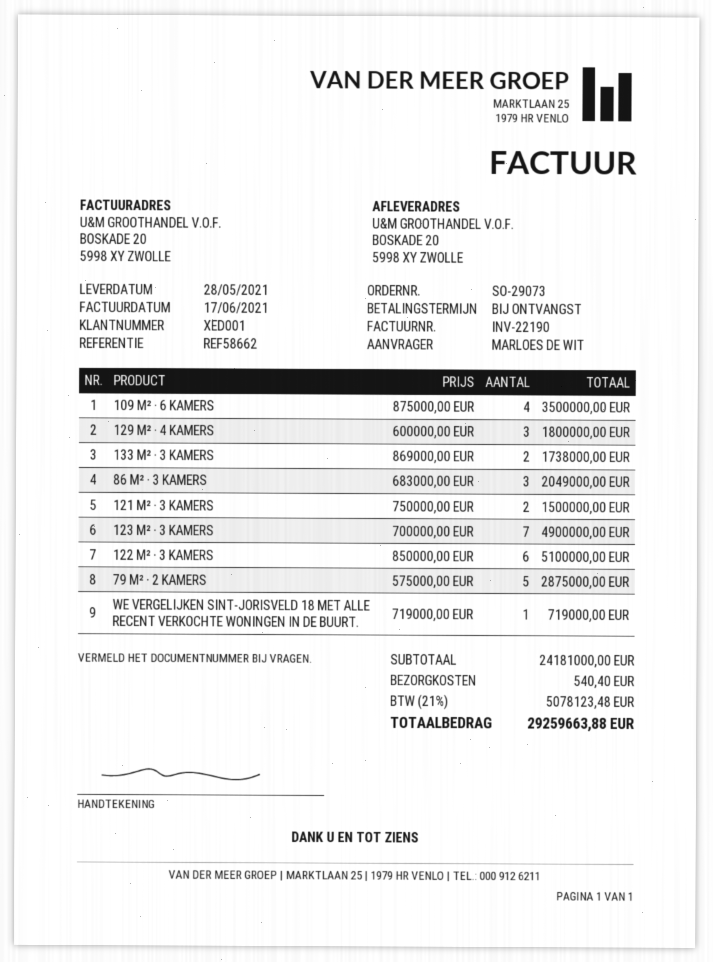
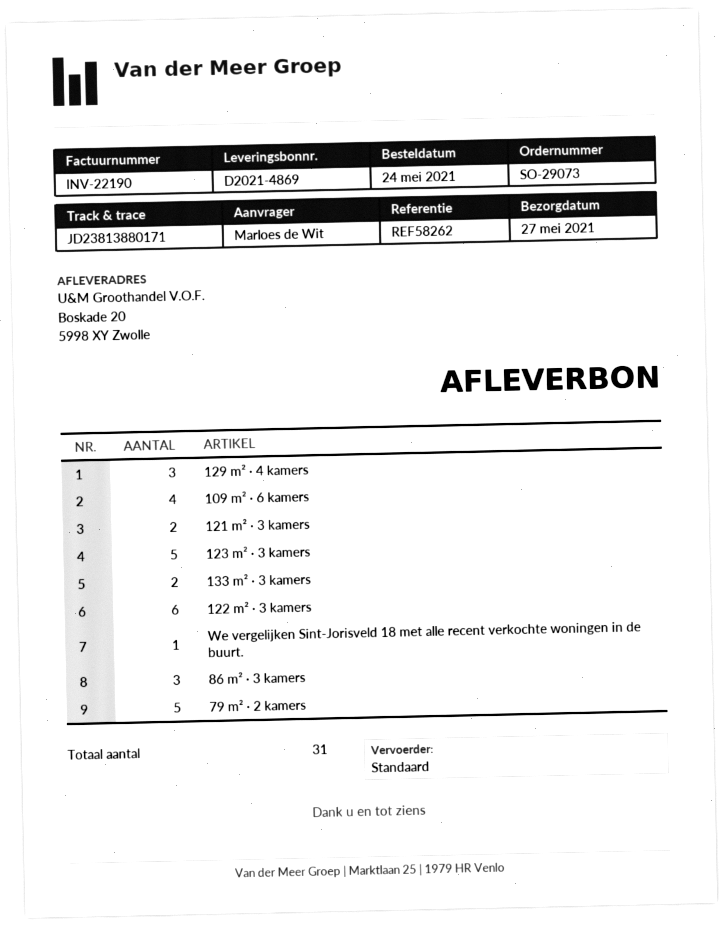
delivery date: 2021-05-28 -> 2021-05-27
reference: REF58662 -> REF58262
123 M² · 3 KAMERS: 7 -> 5

